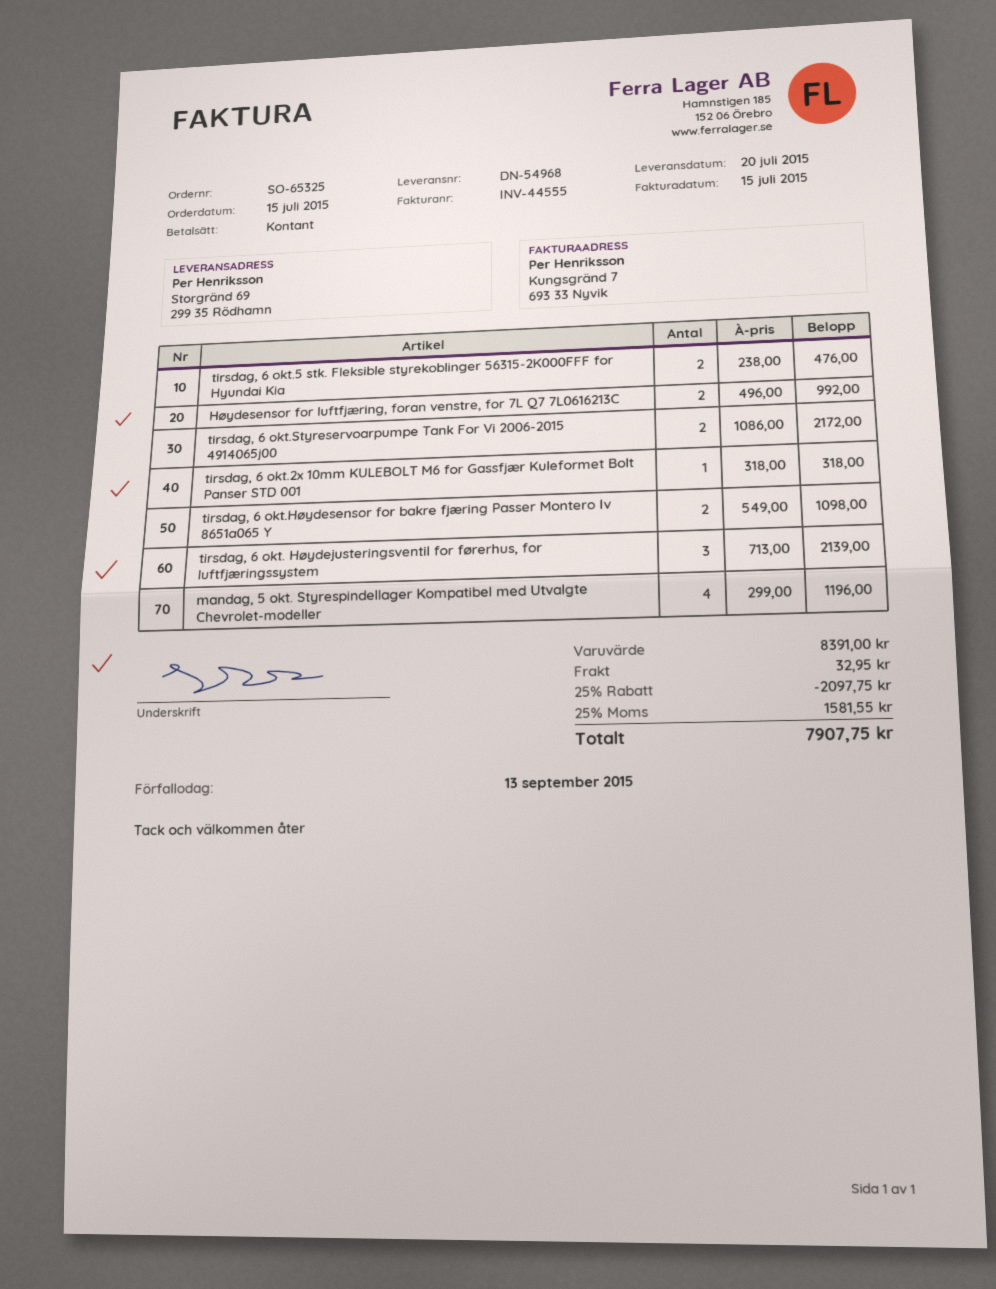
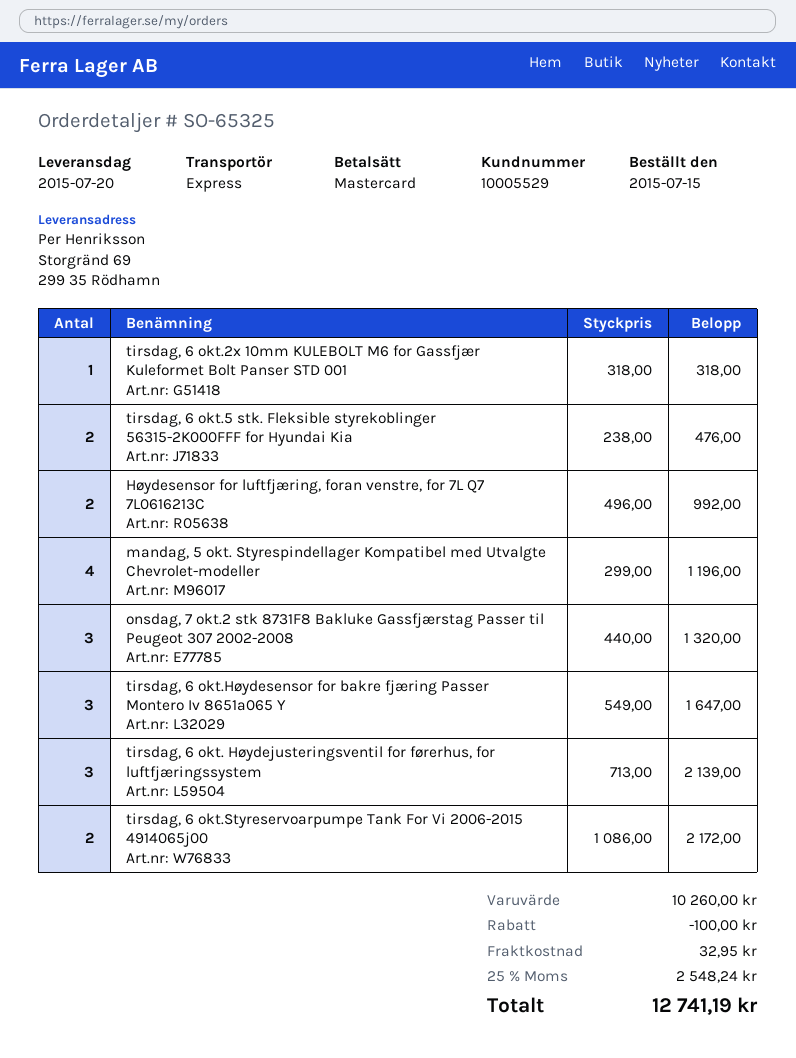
payment method: cash -> Mastercard
tirsdag, 6 okt.Høydesensor for bakre fjæring Passer Montero Iv 8651a065 Y: 2 x 549.00 = 1098.00 -> 3 x 549.00 = 1647.00
onsdag, 7 okt.2 stk 8731F8 Bakluke Gassfjærstag Passer til Peugeot 307 2002-2008: none -> 3 x 440.00 = 1320.00
subtotal: 8391.00 -> 10260.00
discount: 2097.75 -> 100.00
tax: 25% = 1581.55 -> 25% = 2548.24
total: 7907.75 -> 12741.19

